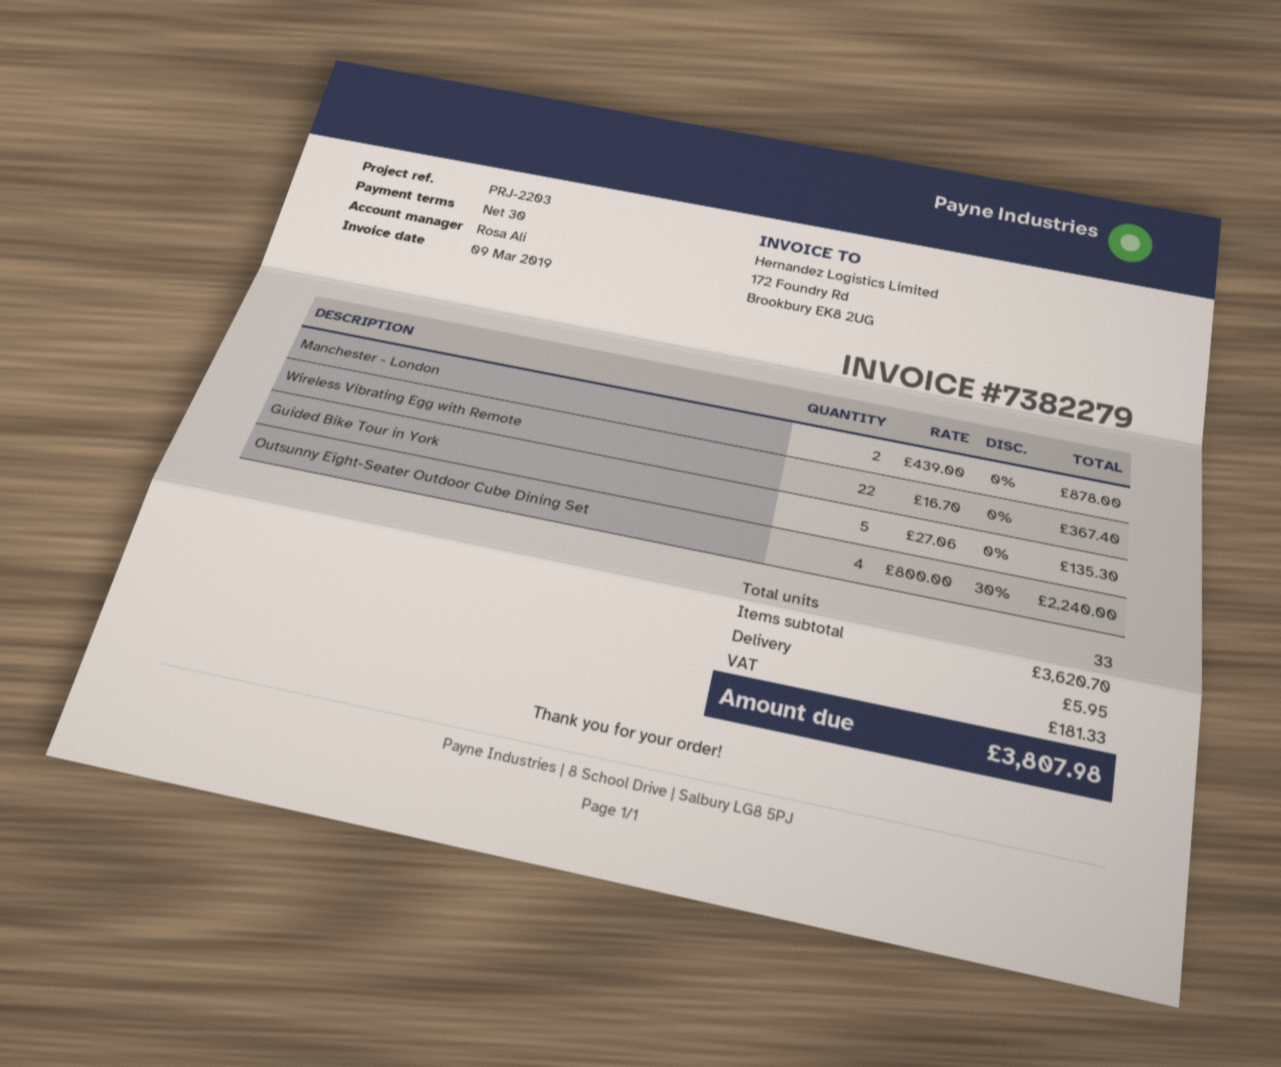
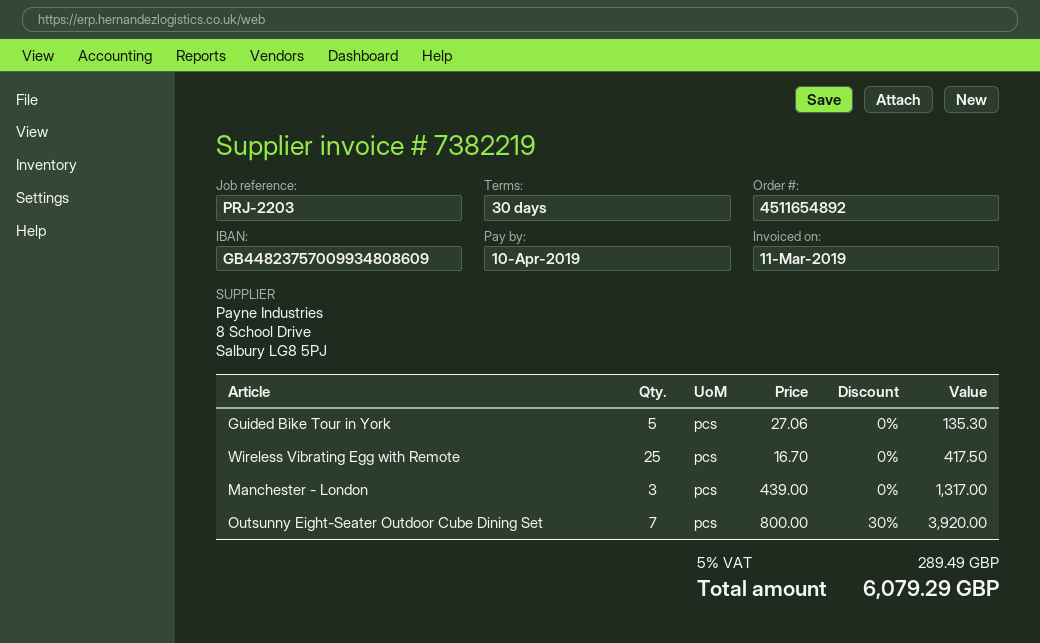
invoice number: 7382279 -> 7382219
invoice date: 2019-03-09 -> 2019-03-11
Manchester - London: 2 x 439.00 = 878.00 -> 3 x 439.00 = 1317.00
Wireless Vibrating Egg with Remote: 22 x 16.70 = 367.40 -> 25 x 16.70 = 417.50
Outsunny Eight-Seater Outdoor Cube Dining Set: 4 x 800.00 - 30% = 2240.00 -> 7 x 800.00 - 30% = 3920.00
shipping: 5.95 -> none
tax: 181.33 -> 289.49
total: 3807.98 -> 6079.29

